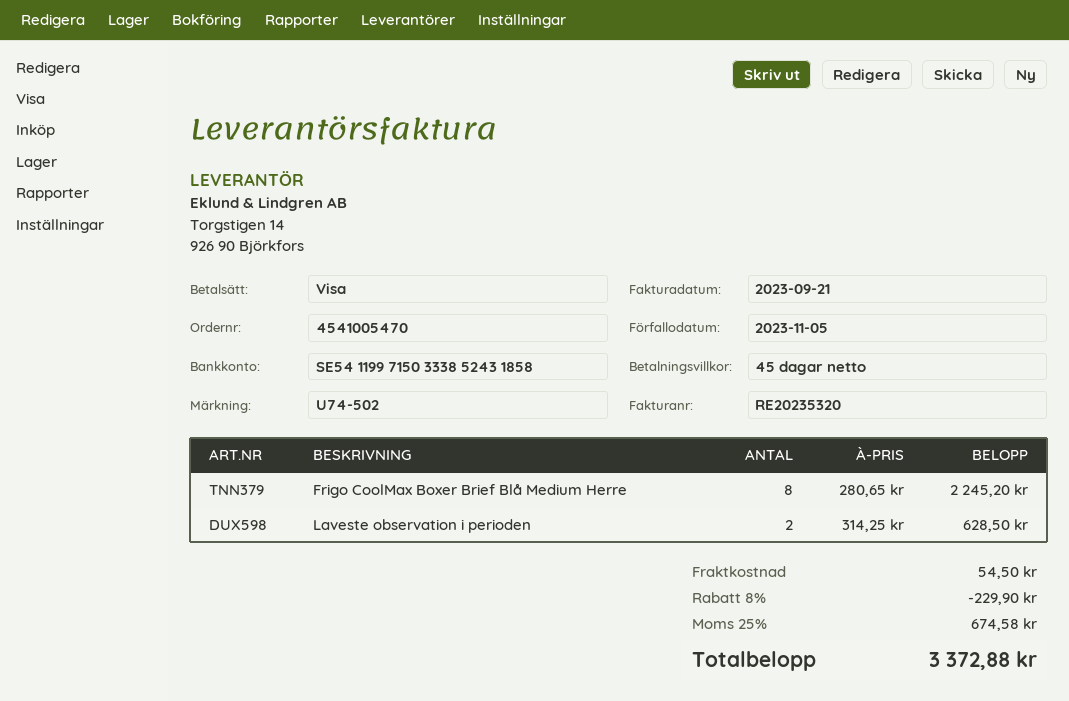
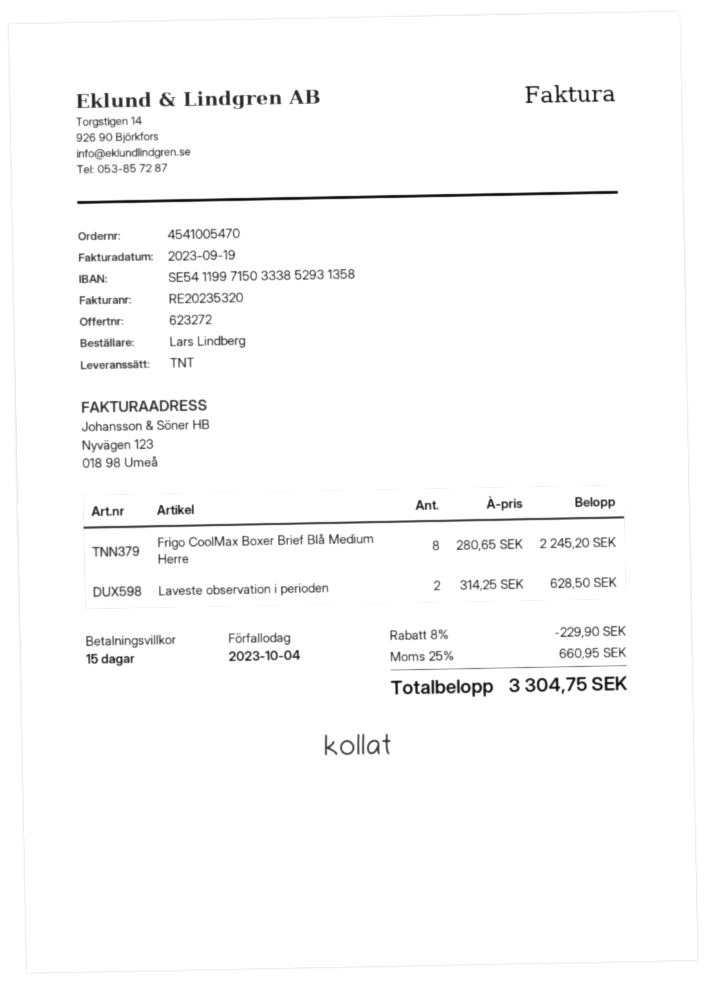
invoice date: 2023-09-21 -> 2023-09-19
payment terms: 45 days -> 15 days
due date: 2023-11-05 -> 2023-10-04
bank account: SE5411997150333852431858 -> SE5411997150333852931358
shipping: 54.50 -> none
tax: 25% = 674.58 -> 25% = 660.95
total: 3372.88 -> 3304.75

